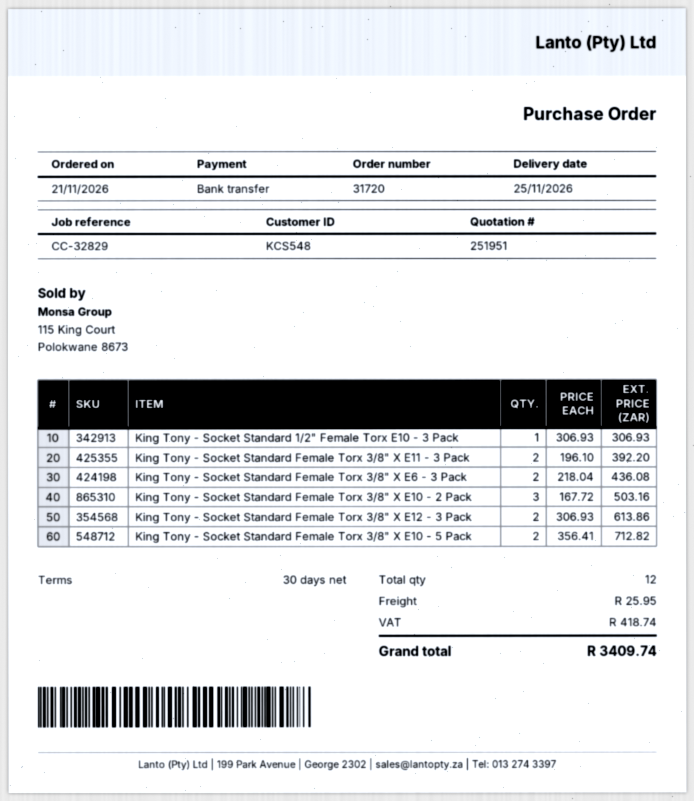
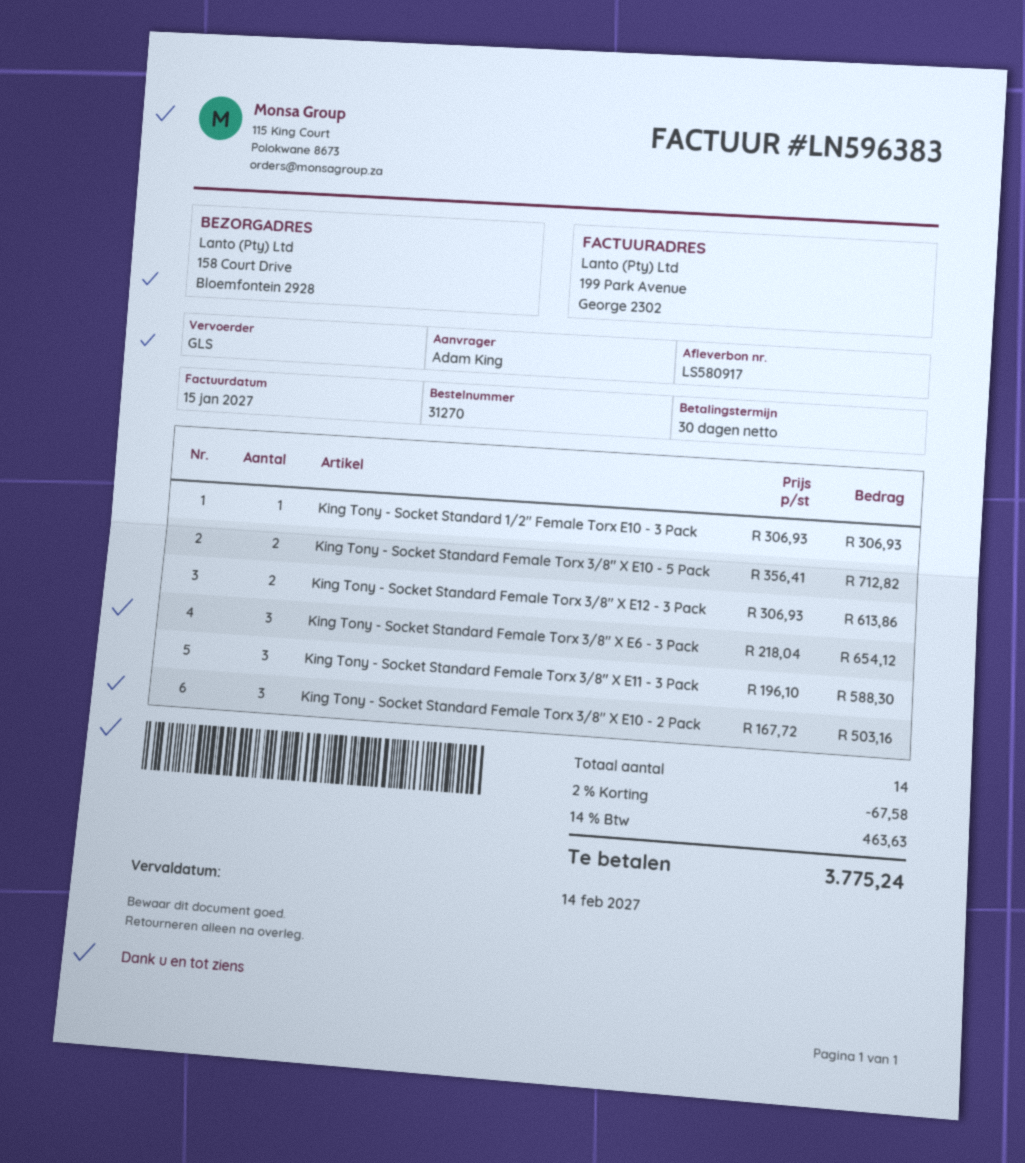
order number: 31720 -> 31270
King Tony - Socket Standard Female Torx 3/8" X E11 - 3 Pack: 2 x 196.10 = 392.20 -> 3 x 196.10 = 588.30
King Tony - Socket Standard Female Torx 3/8" X E6 - 3 Pack: 2 x 218.04 = 436.08 -> 3 x 218.04 = 654.12
total quantity: 12 -> 14
discount: none -> 2% = 67.58
shipping: 25.95 -> none
tax: 418.74 -> 463.63
total: 3409.74 -> 3775.24

